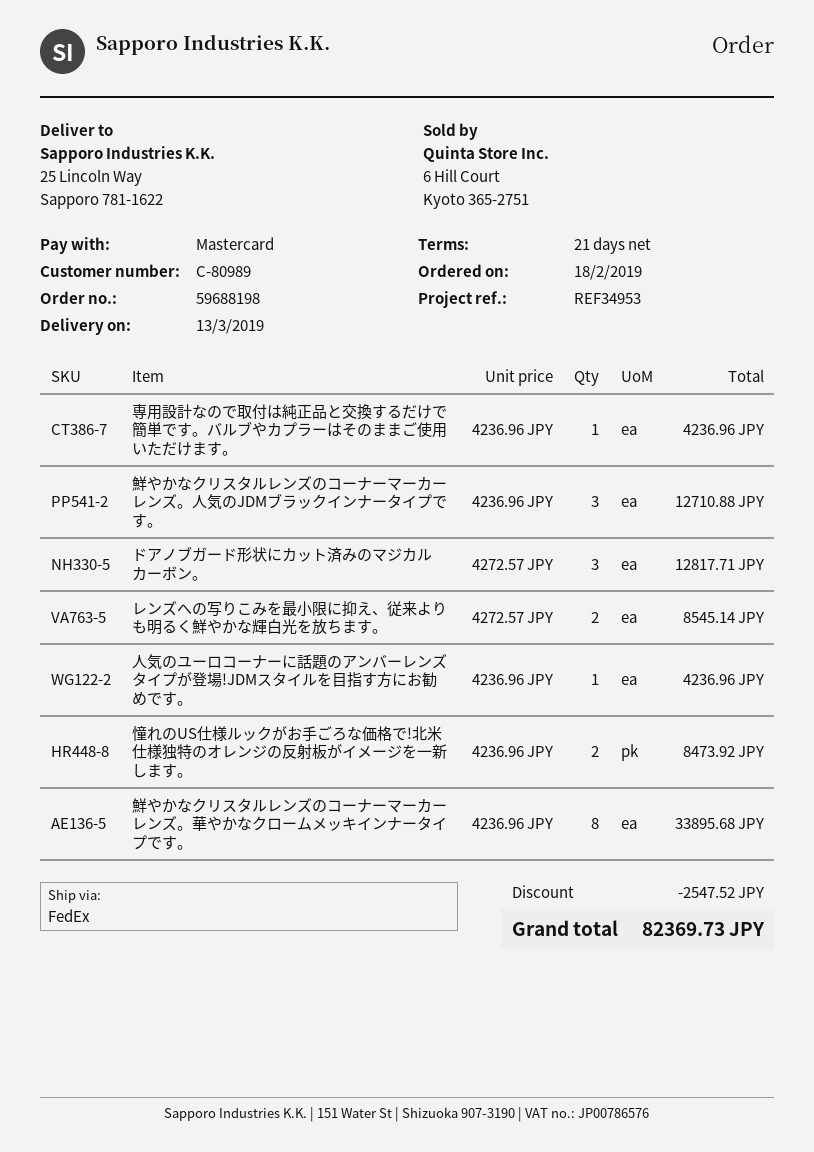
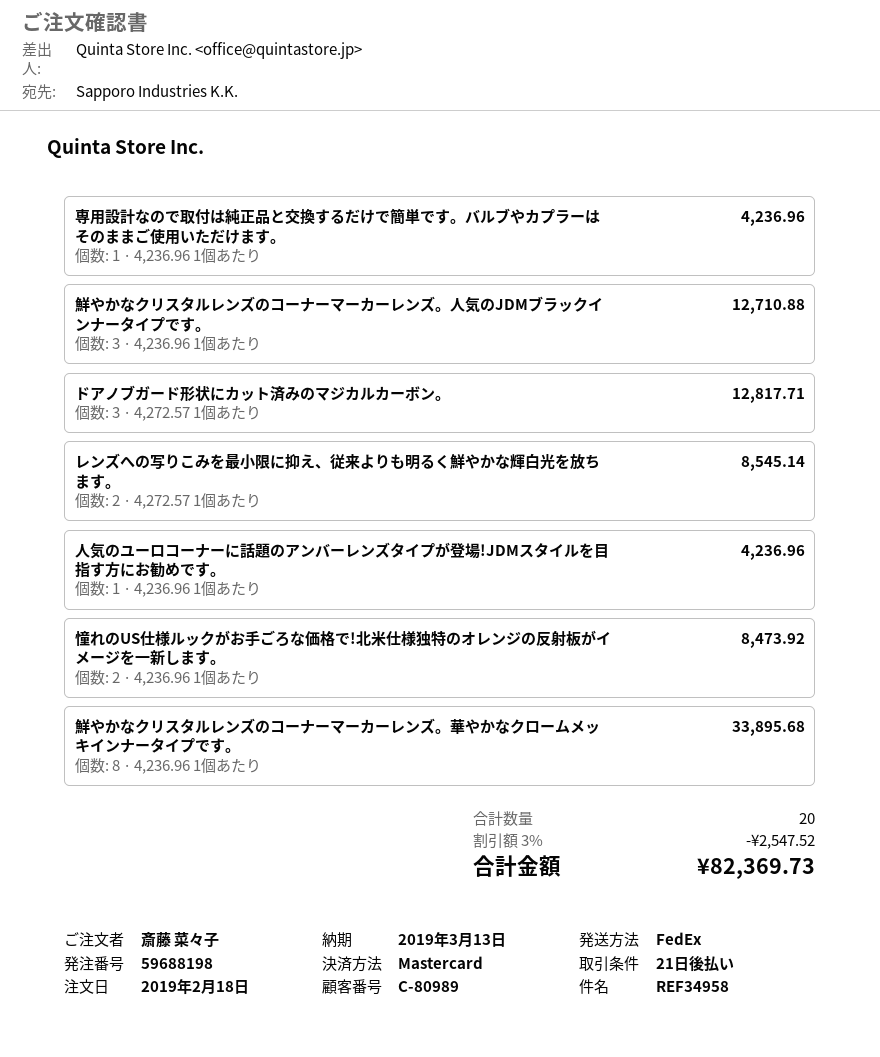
reference: REF34953 -> REF34958

